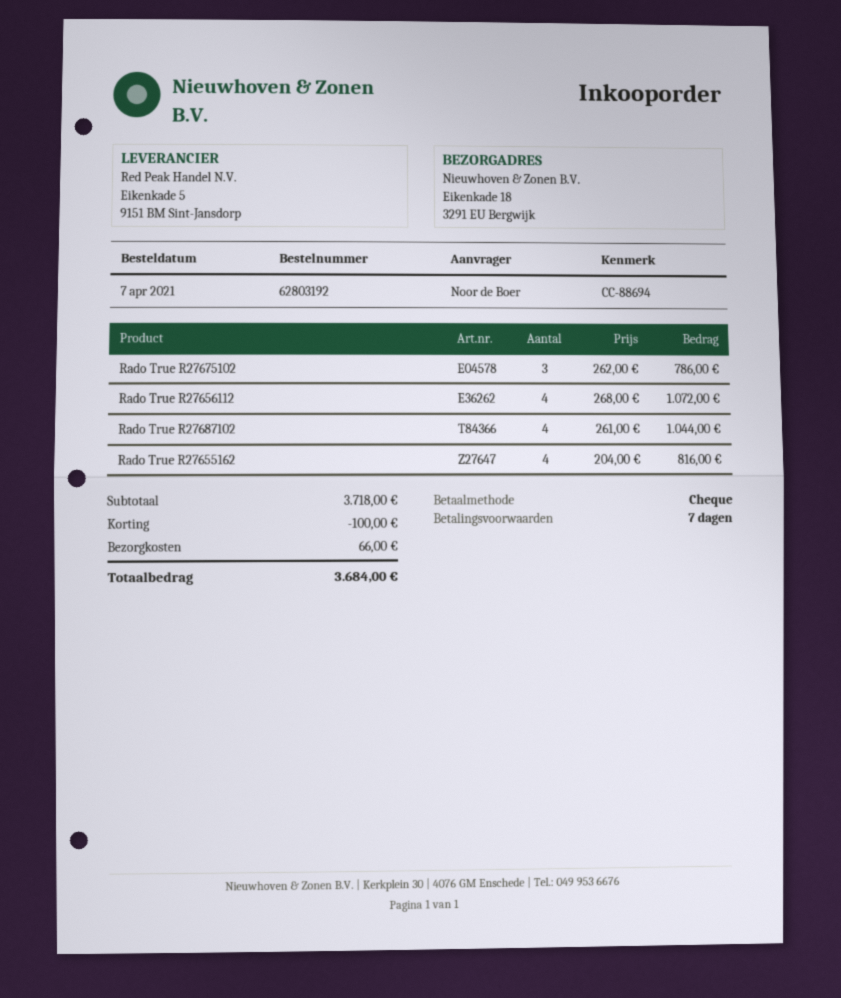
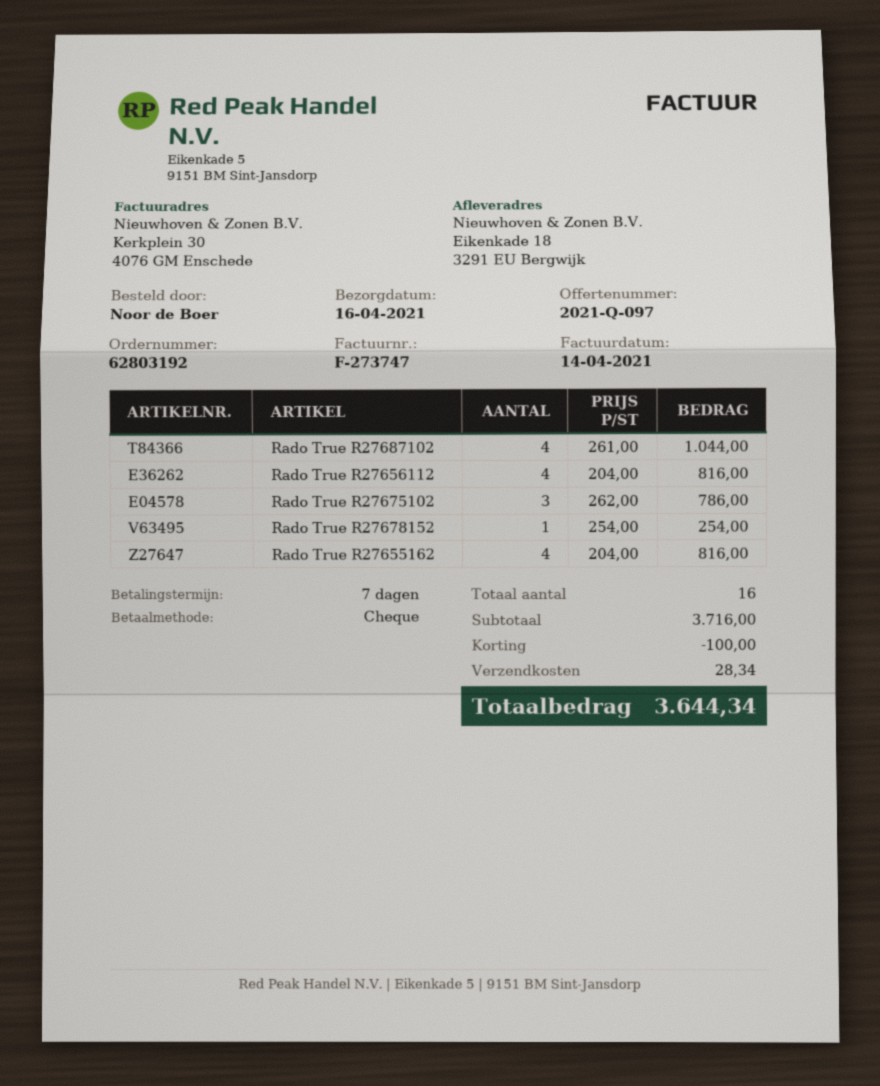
Rado True R27656112: 4 x 268.00 = 1072.00 -> 4 x 204.00 = 816.00
Rado True R27678152: none -> 1 x 254.00 = 254.00
subtotal: 3718.00 -> 3716.00
shipping: 66.00 -> 28.34
total: 3684.00 -> 3644.34

